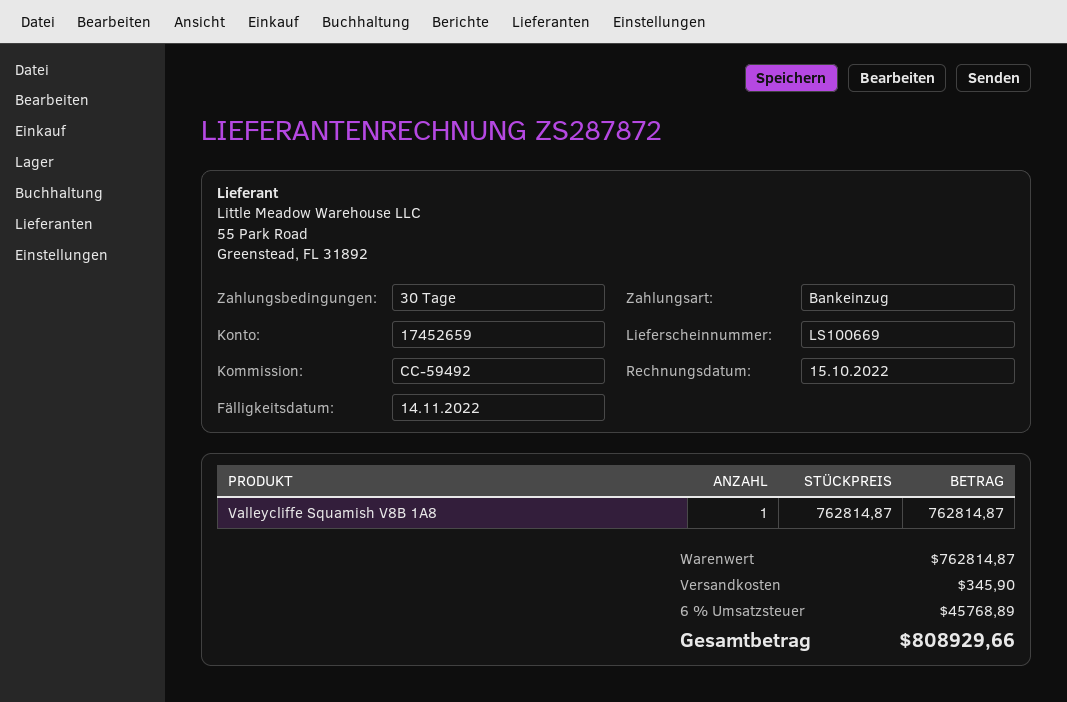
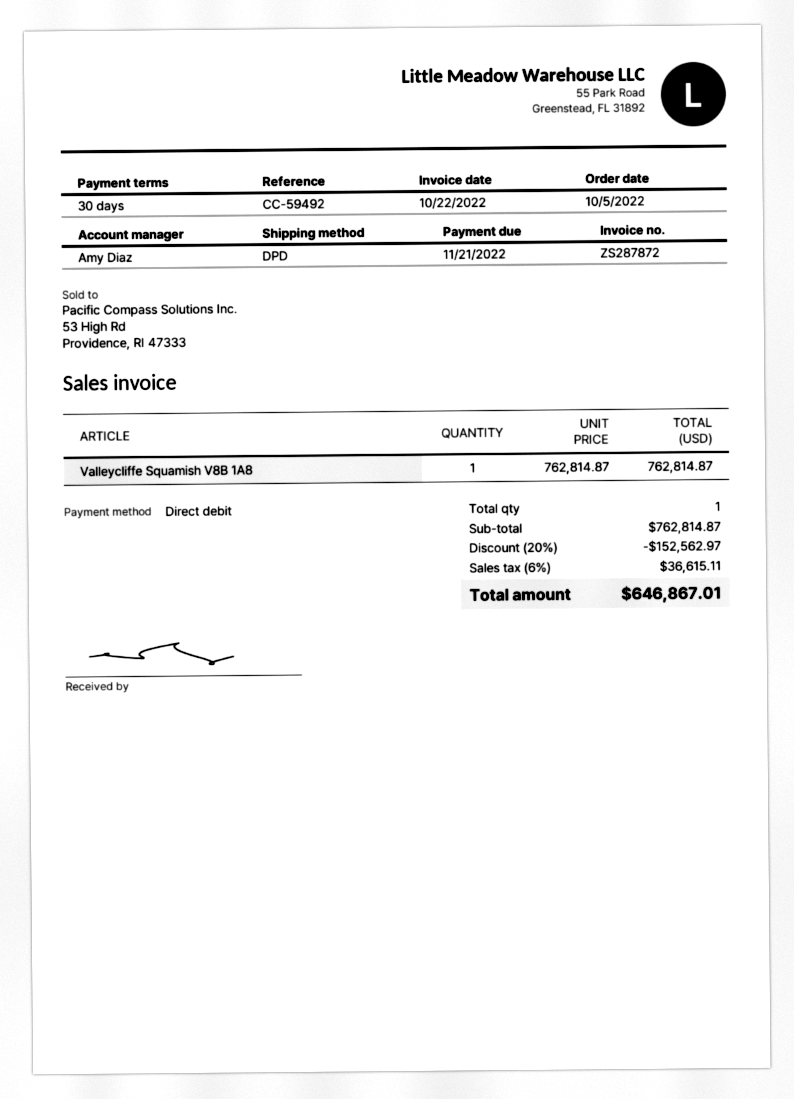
invoice date: 2022-10-15 -> 2022-10-22
due date: 2022-11-14 -> 2022-11-21
discount: none -> 20% = 152562.97
shipping: 345.90 -> none
tax: 6% = 45768.89 -> 6% = 36615.11
total: 808929.66 -> 646867.01

